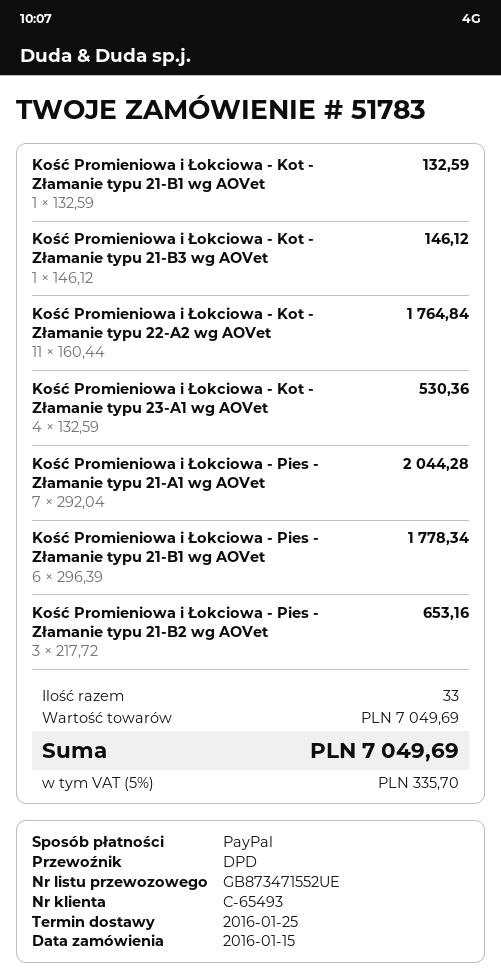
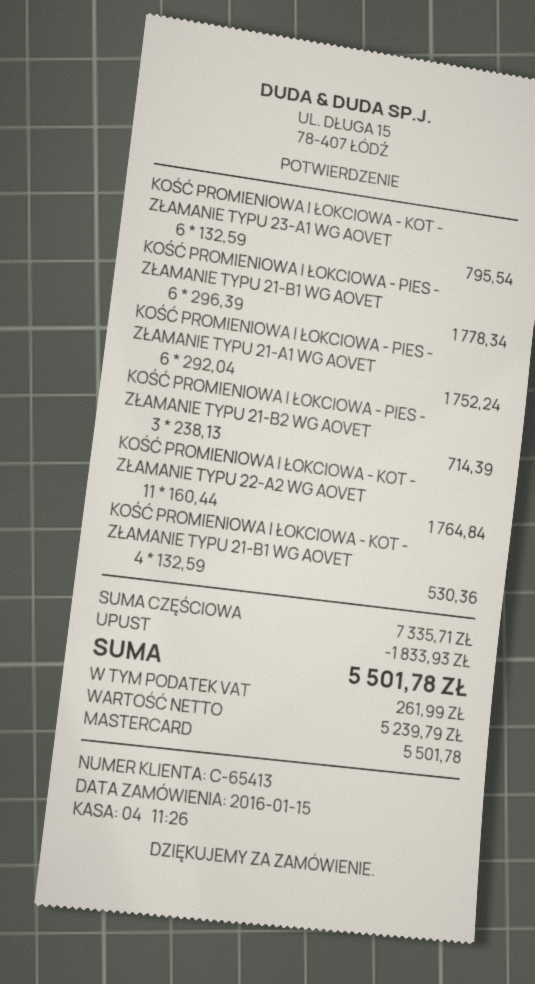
customer number: C-65493 -> C-65413
payment method: PayPal -> Mastercard
Kość Promieniowa i Łokciowa - Kot - Złamanie typu 21-B1 wg AOVet: 1 x 132.59 = 132.59 -> 4 x 132.59 = 530.36
Kość Promieniowa i Łokciowa - Kot - Złamanie typu 21-B3 wg AOVet: 1 x 146.12 = 146.12 -> none
Kość Promieniowa i Łokciowa - Kot - Złamanie typu 23-A1 wg AOVet: 4 x 132.59 = 530.36 -> 6 x 132.59 = 795.54
Kość Promieniowa i Łokciowa - Pies - Złamanie typu 21-A1 wg AOVet: 7 x 292.04 = 2044.28 -> 6 x 292.04 = 1752.24
Kość Promieniowa i Łokciowa - Pies - Złamanie typu 21-B2 wg AOVet: 3 x 217.72 = 653.16 -> 3 x 238.13 = 714.39
subtotal: 7049.69 -> 7335.71
discount: none -> 1833.93
tax: 335.70 -> 261.99
total: 7049.69 -> 5501.78

